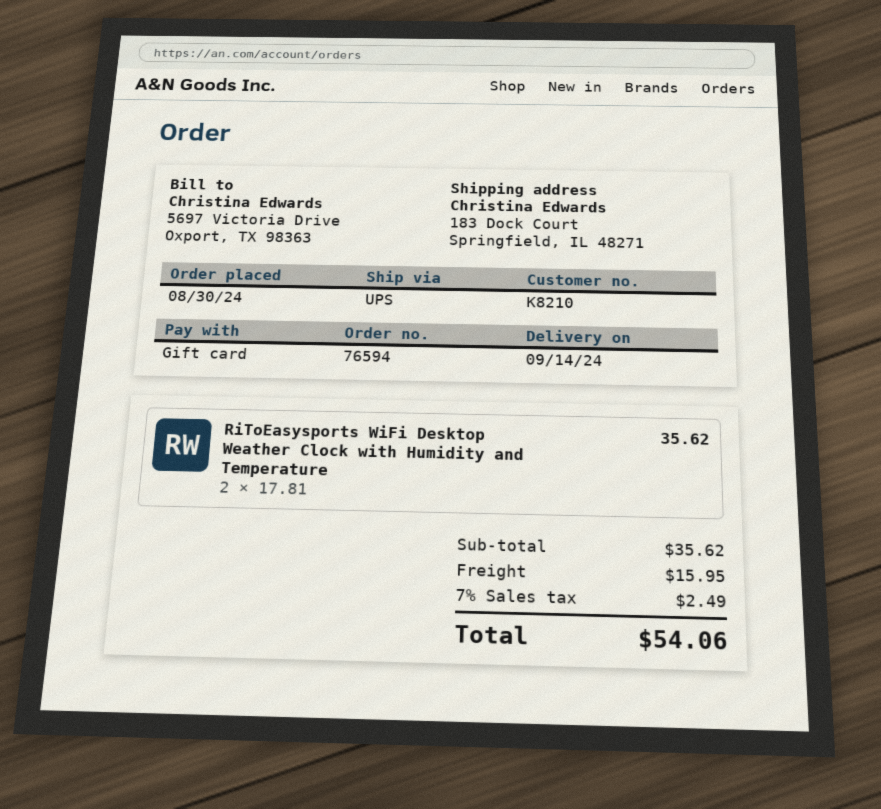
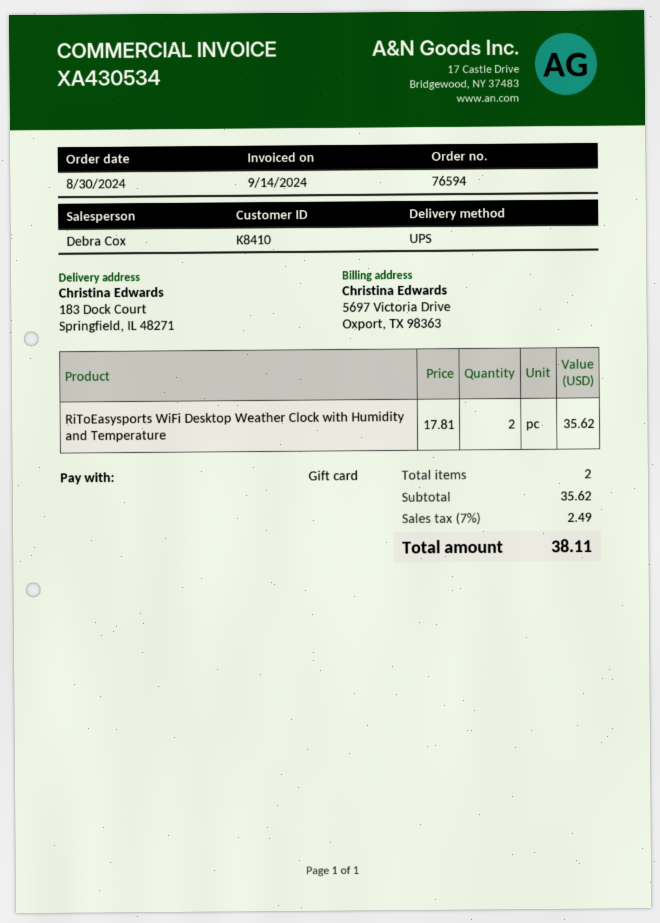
customer number: K8210 -> K8410
shipping: 15.95 -> none
total: 54.06 -> 38.11

